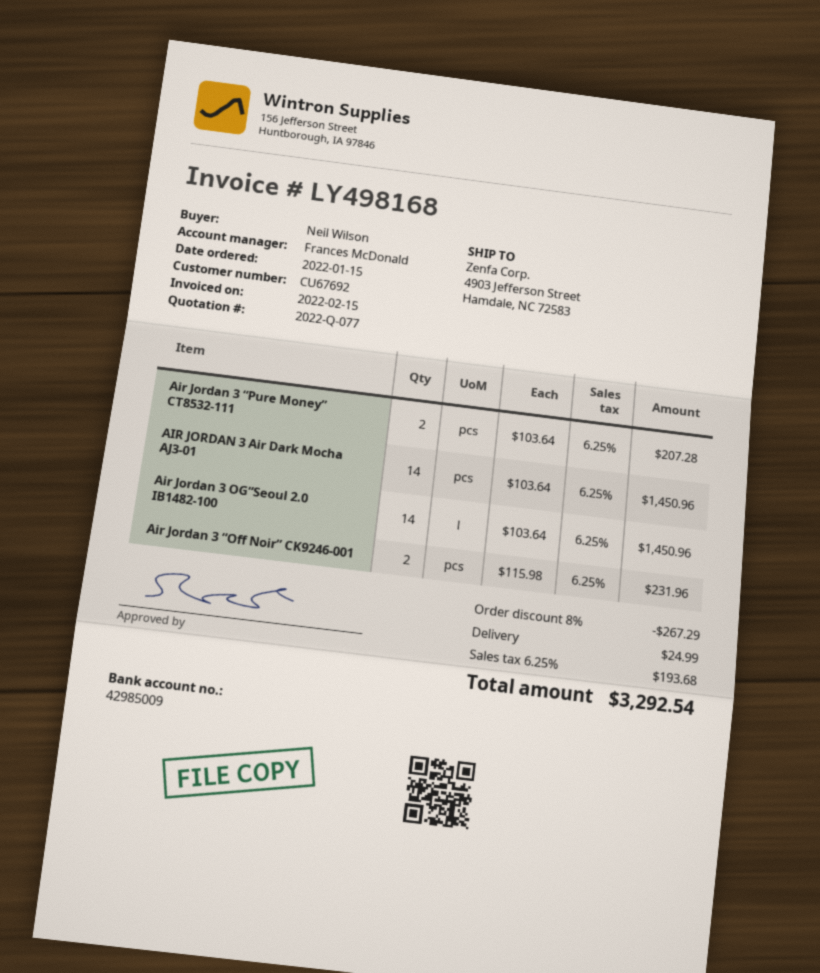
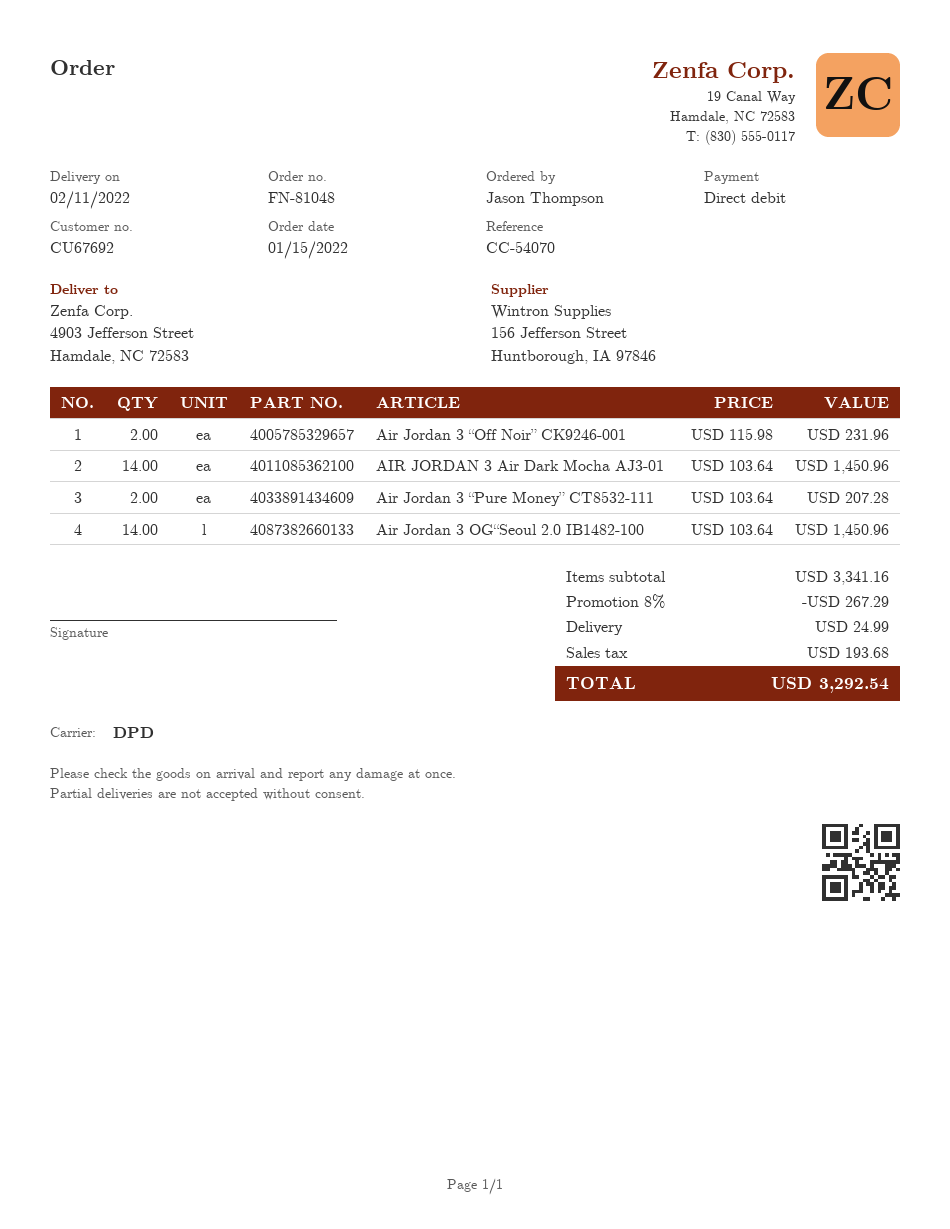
ordered by: Neil Wilson -> Jason Thompson

